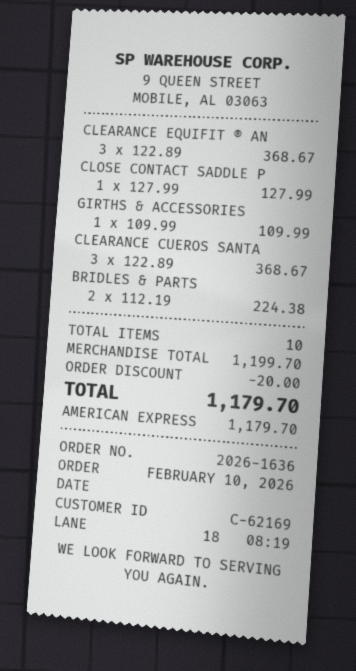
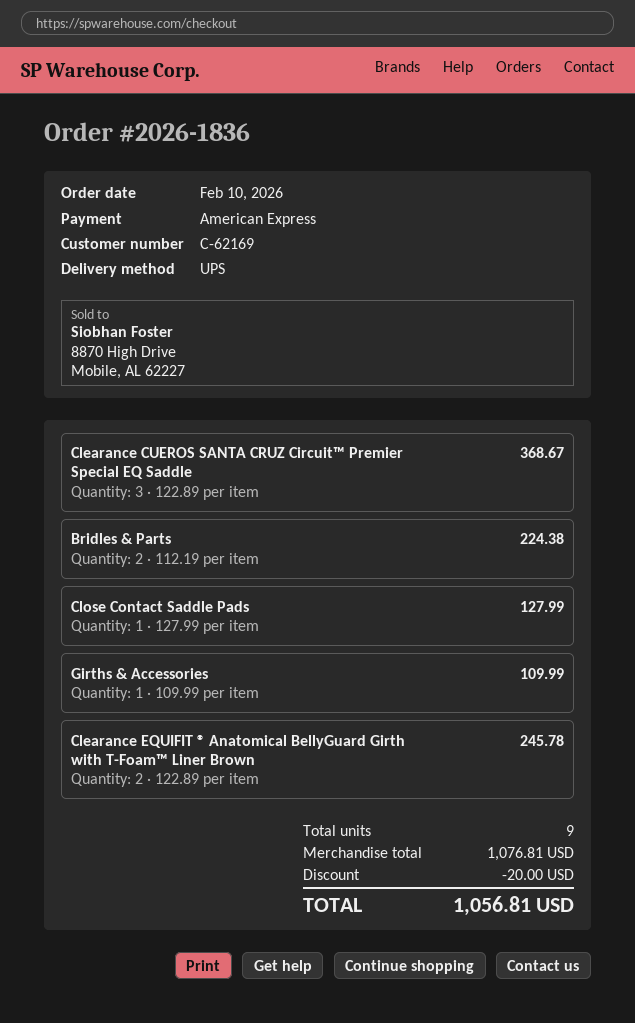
order number: 2026-1636 -> 2026-1836
CLEARANCE EQUIFIT ® AN: 3 x 122.89 = 368.67 -> 2 x 122.89 = 245.78
total quantity: 10 -> 9
subtotal: 1199.70 -> 1076.81
total: 1179.70 -> 1056.81

